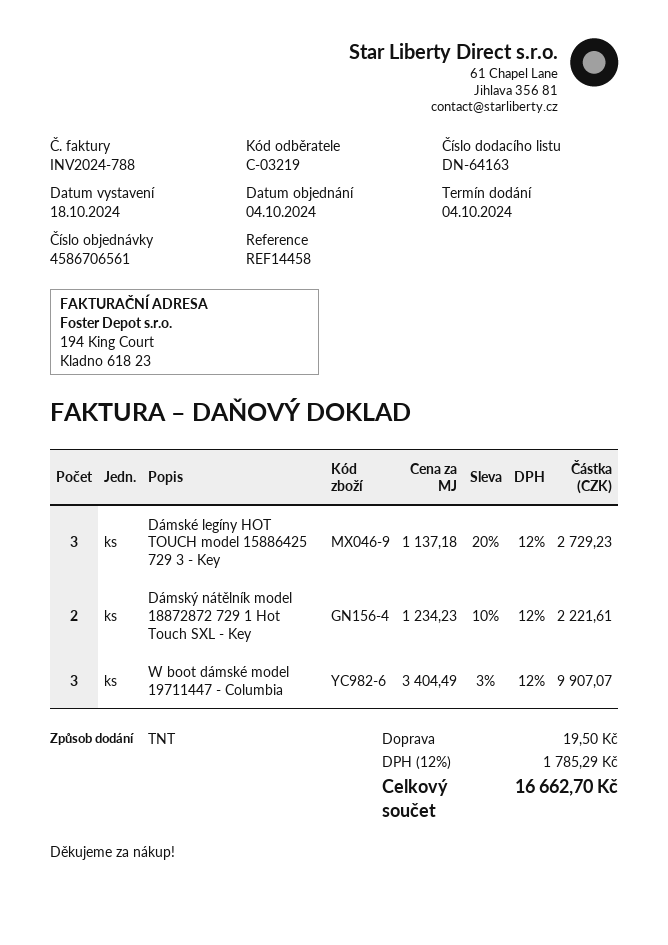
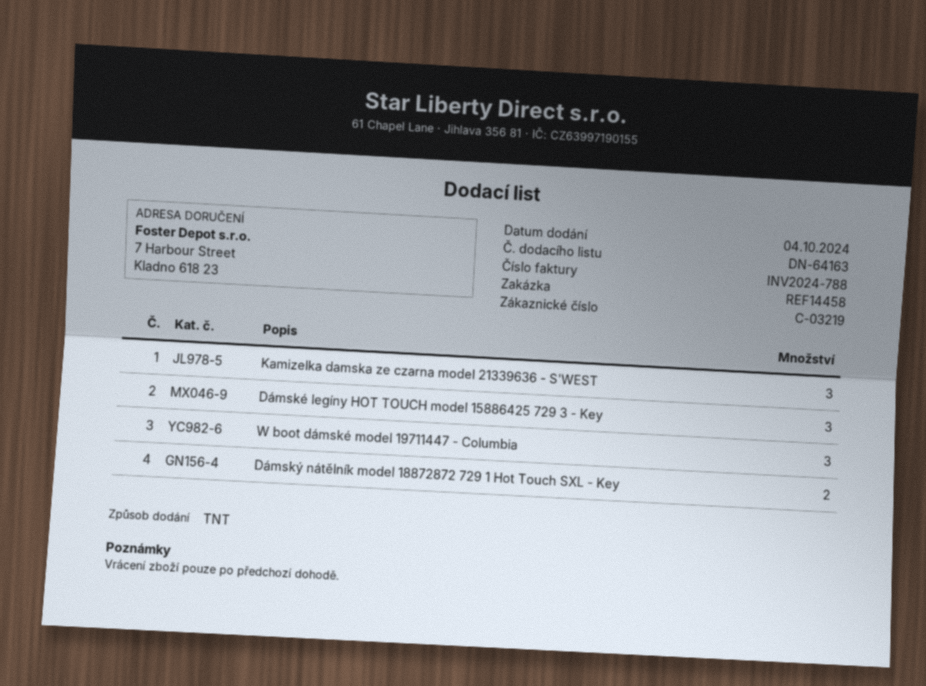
Kamizelka damska ze czarna model 21339636 - S'WEST: none -> 3

